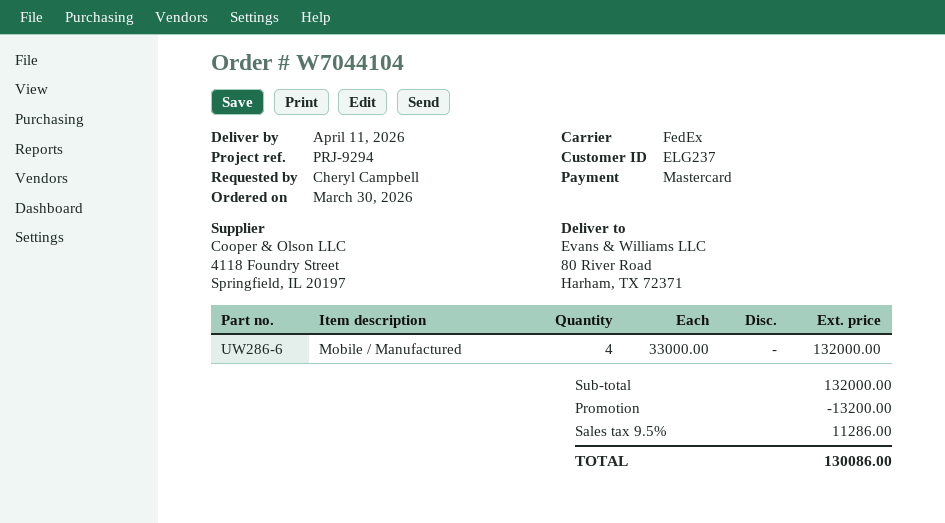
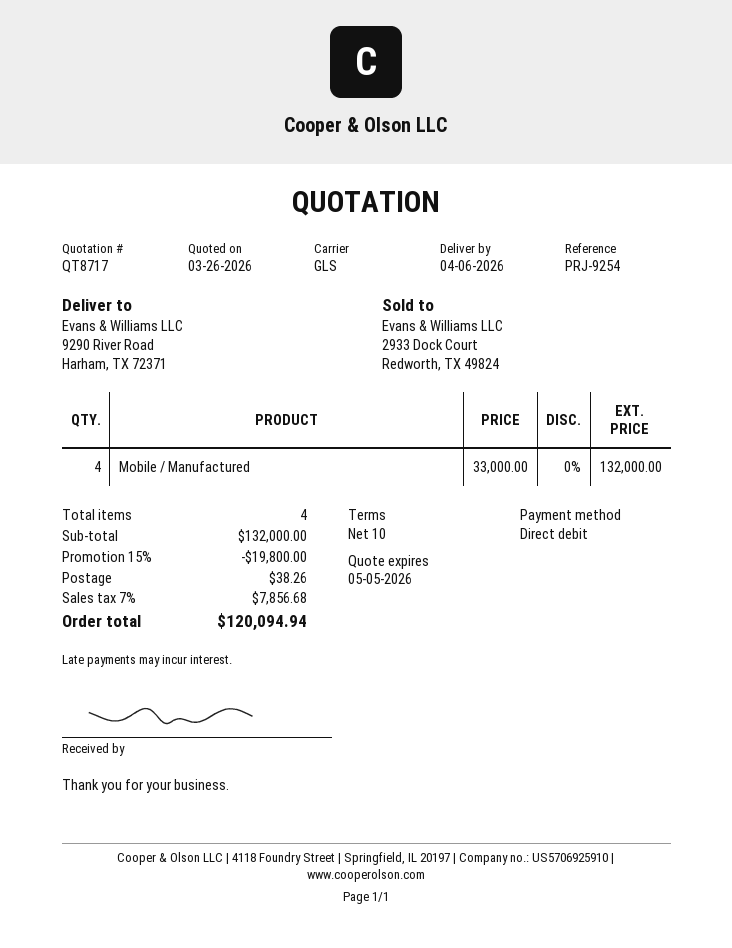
delivery date: 2026-04-11 -> 2026-04-06
reference: PRJ-9294 -> PRJ-9254
payment method: Mastercard -> direct debit
shipping method: FedEx -> GLS
ship to: 80 River Road, Harham, TX 72371 -> 9290 River Road, Harham, TX 72371
discount: 13200.00 -> 19800.00
shipping: none -> 38.26
tax: 9.5% = 11286.00 -> 7% = 7856.68
total: 130086.00 -> 120094.94

